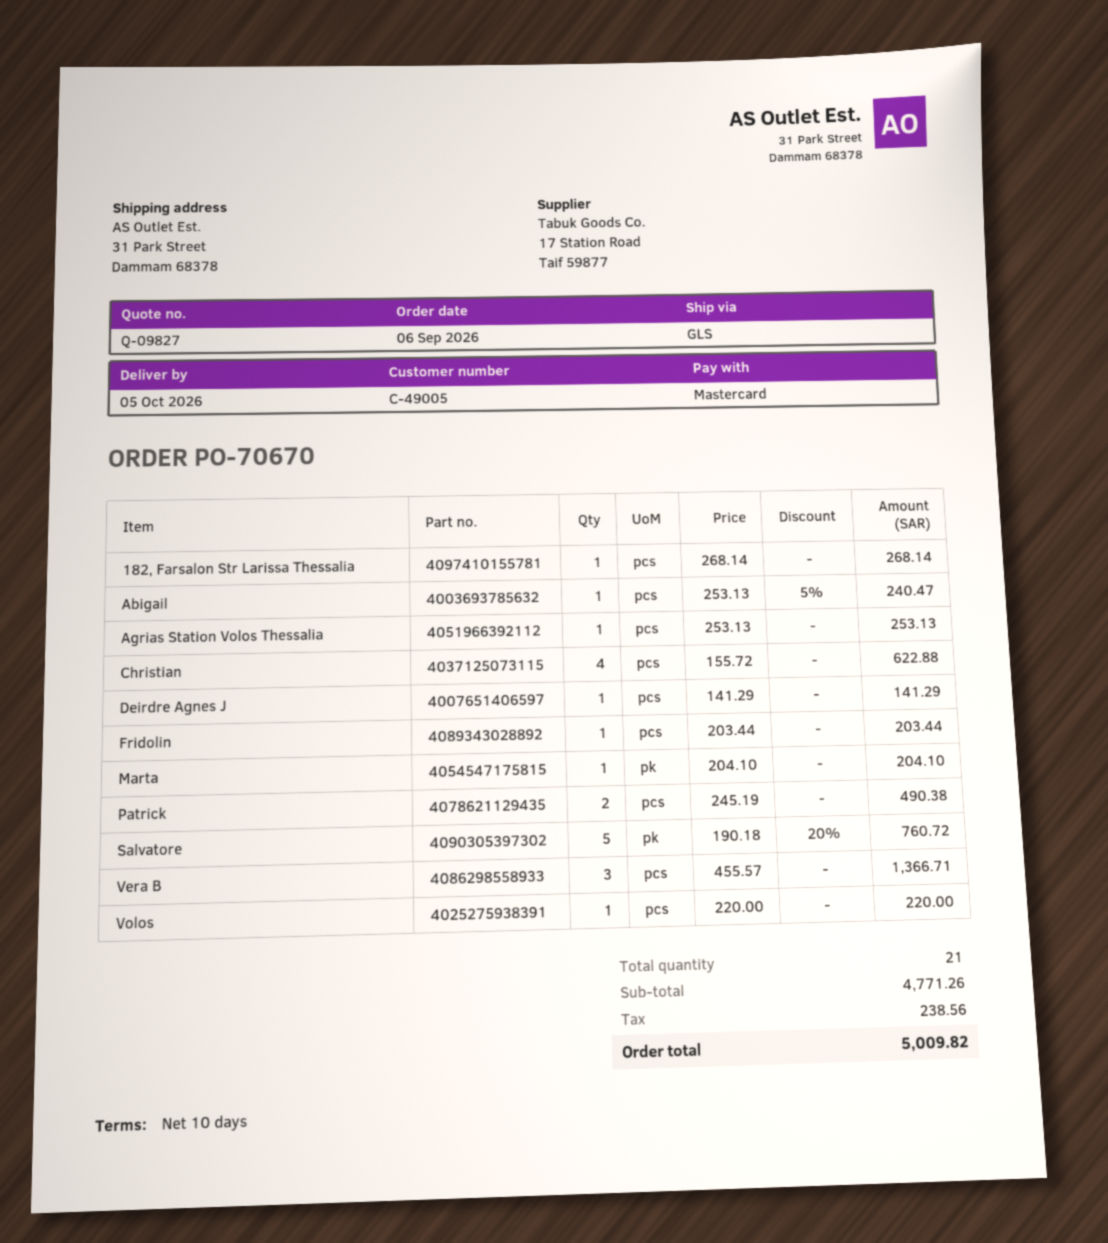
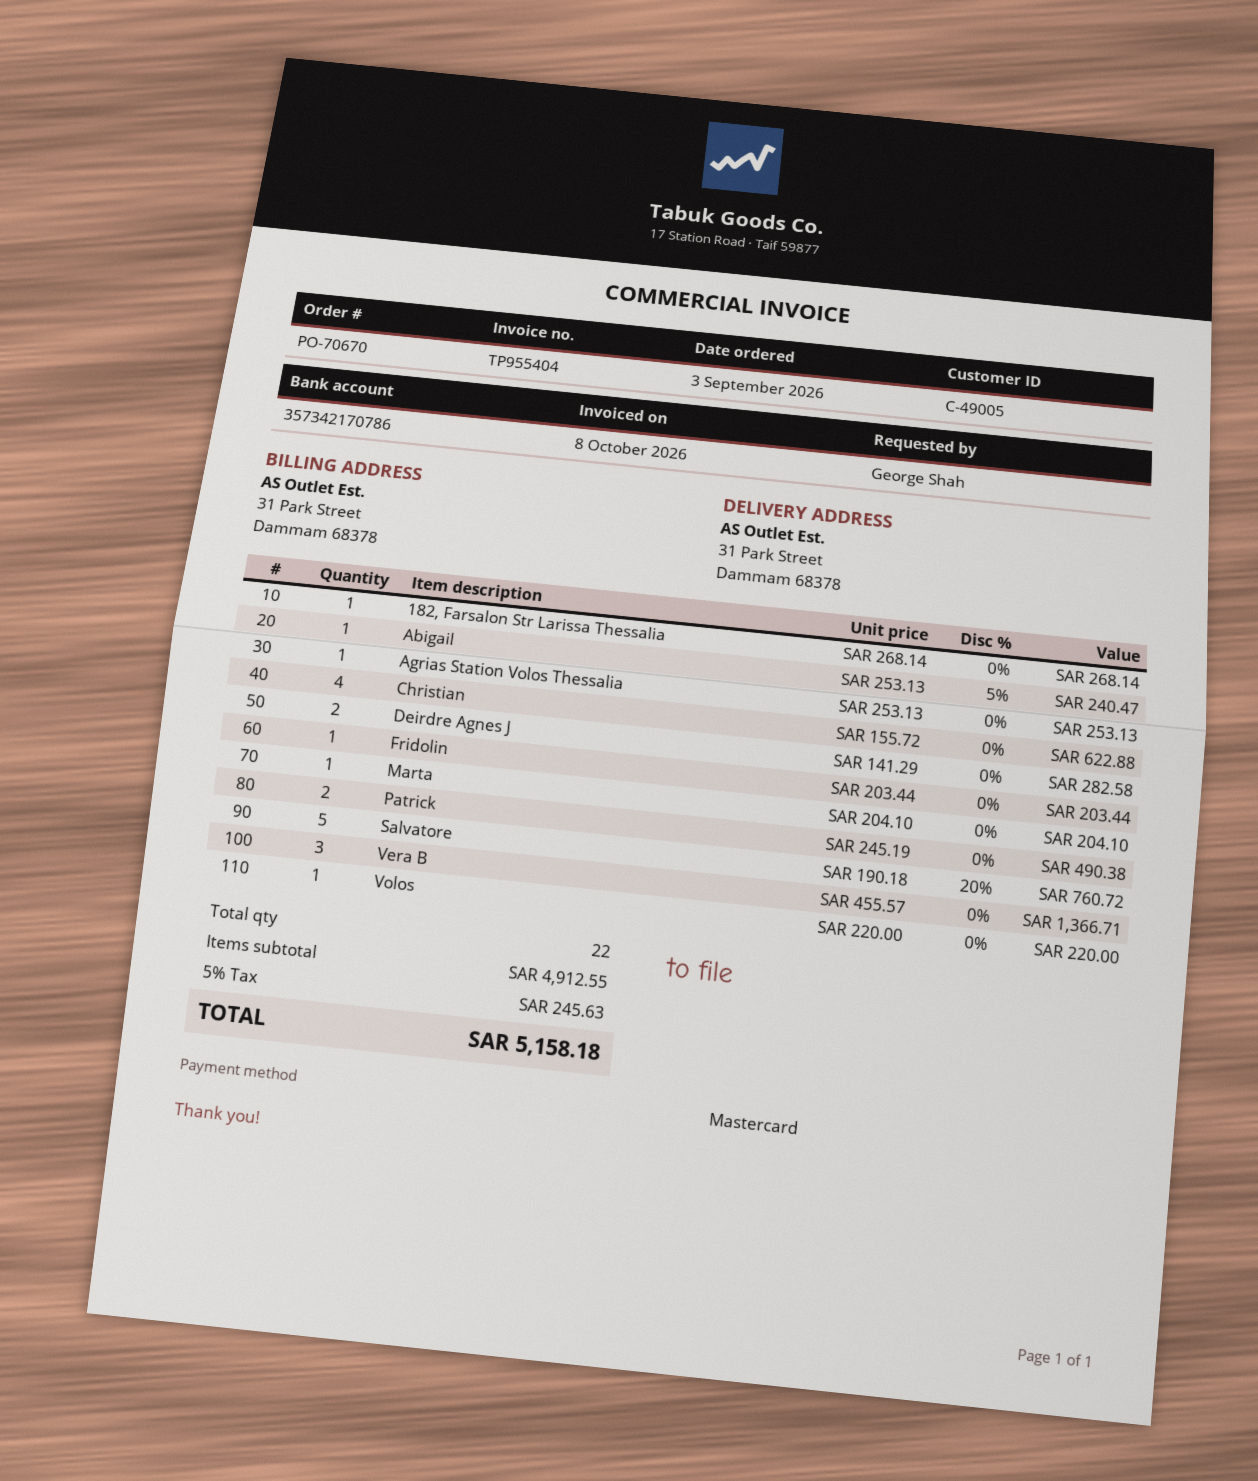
order date: 2026-09-06 -> 2026-09-03
Deirdre Agnes J: 1 x 141.29 = 141.29 -> 2 x 141.29 = 282.58
total quantity: 21 -> 22
subtotal: 4771.26 -> 4912.55
tax: 238.56 -> 245.63
total: 5009.82 -> 5158.18

